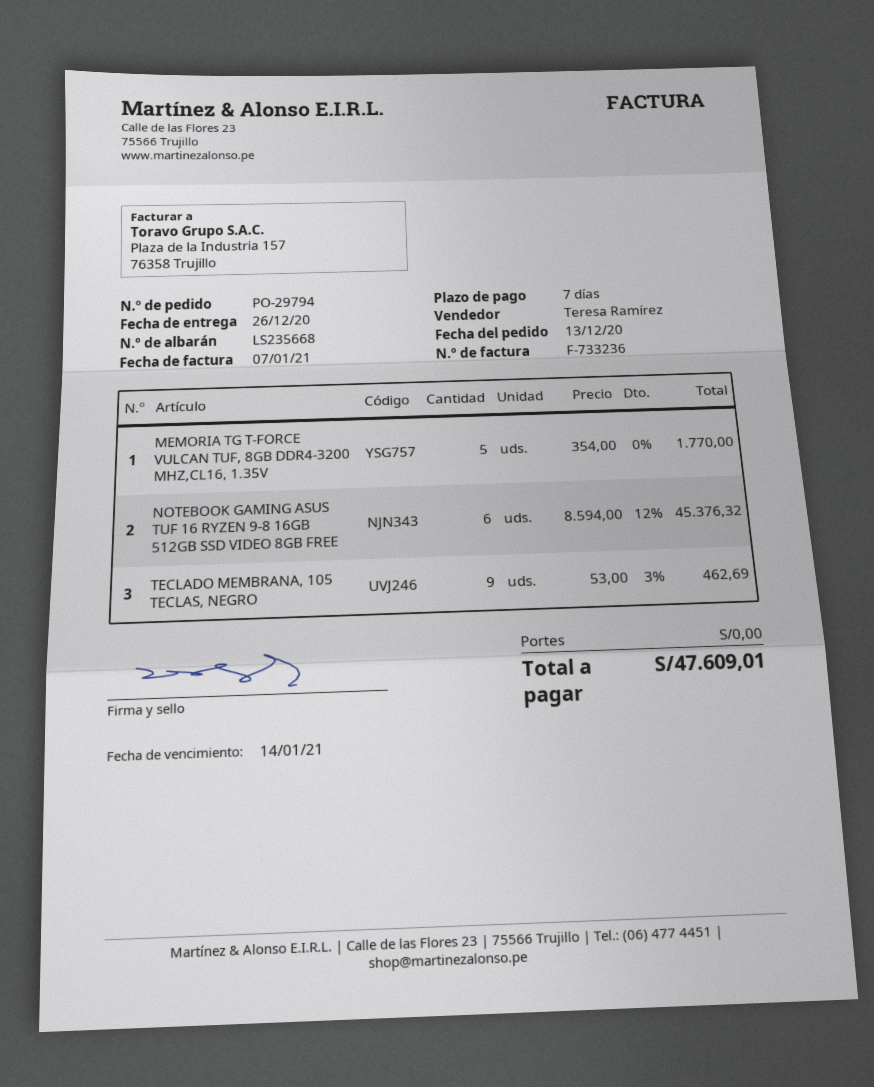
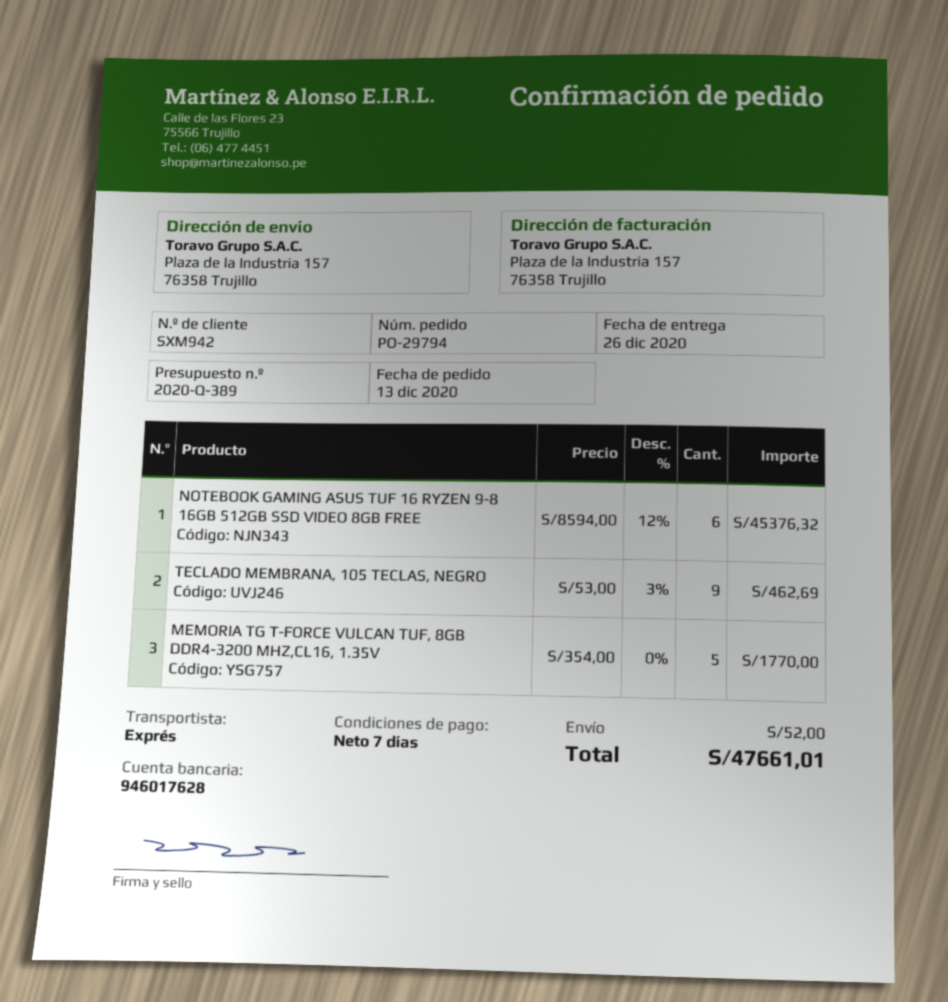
shipping: 0.00 -> 52.00
total: 47609.01 -> 47661.01

